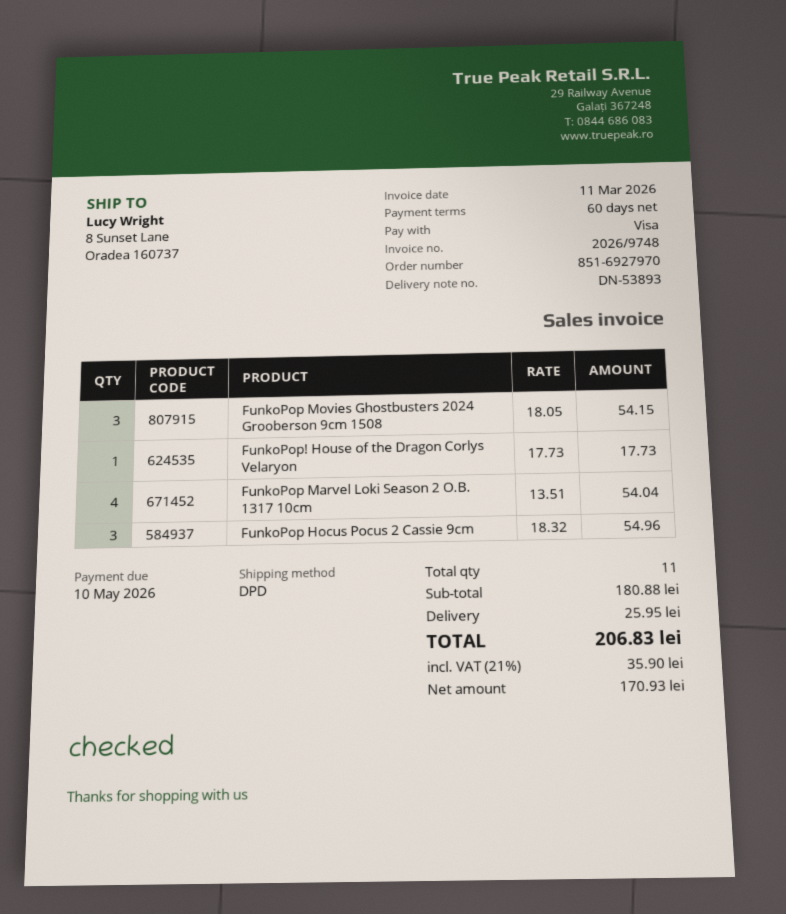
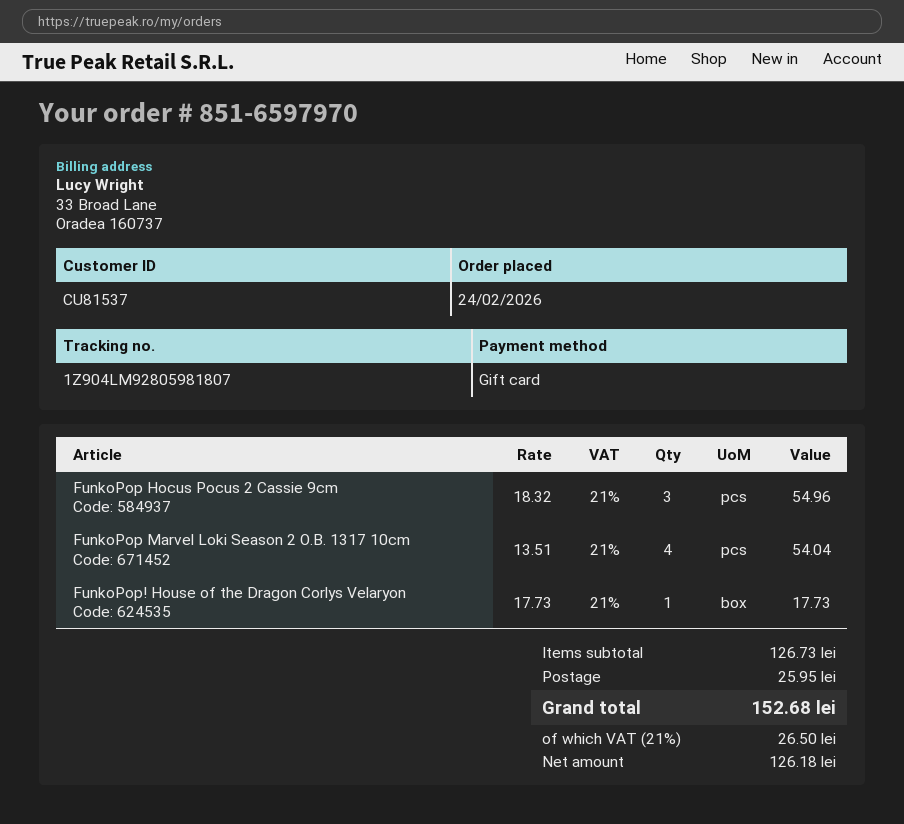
order number: 851-6927970 -> 851-6597970
payment method: Visa -> gift card
FunkoPop Movies Ghostbusters 2024 Grooberson 9cm 1508: 3 x 18.05 = 54.15 -> none
subtotal: 180.88 -> 126.73
net: 170.93 -> 126.18
tax: 21% = 35.90 -> 21% = 26.50
total: 206.83 -> 152.68

